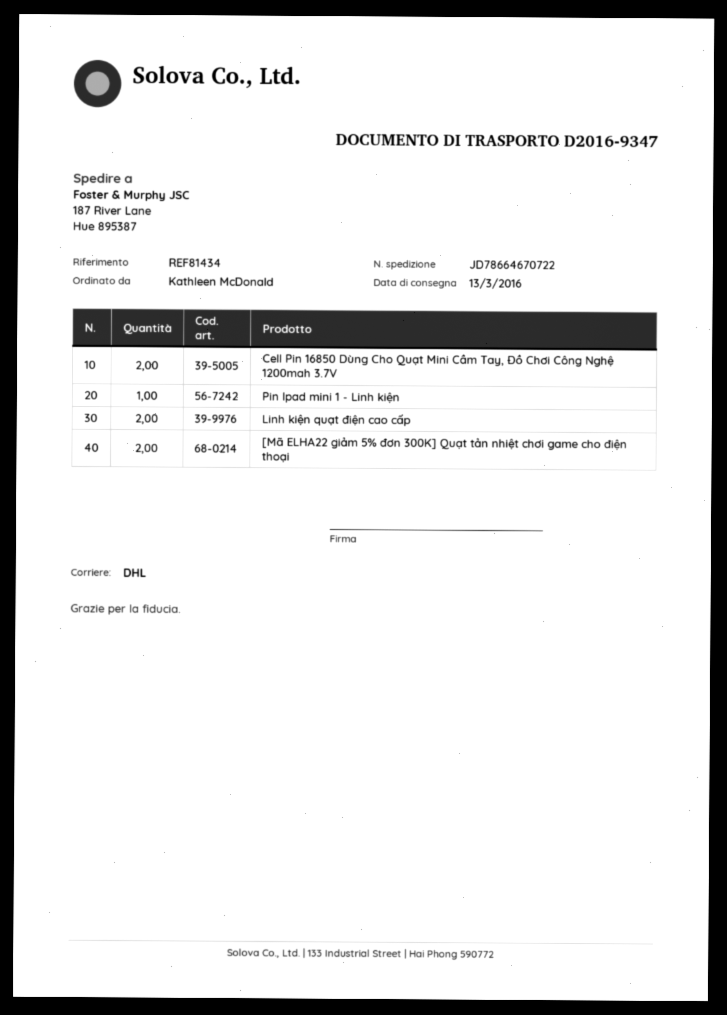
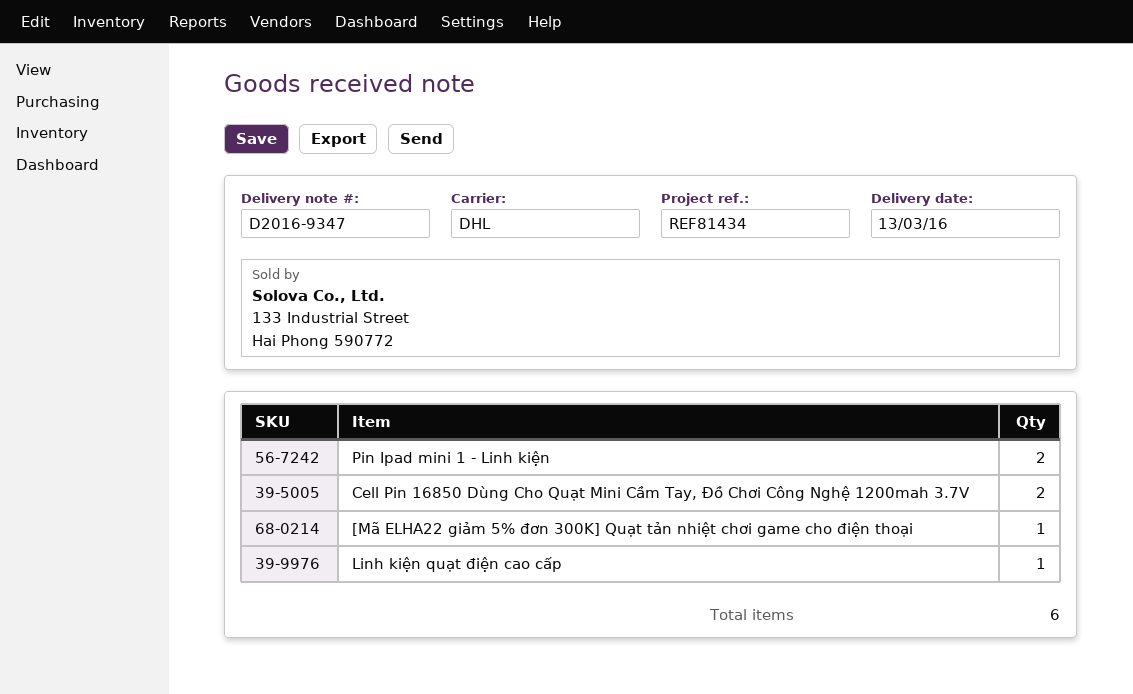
Pin Ipad mini 1 - Linh kiện: 1 -> 2
Linh kiện quạt điện cao cấp: 2 -> 1
[Mã ELHA22 giảm 5% đơn 300K] Quạt tản nhiệt chơi game cho điện thoại: 2 -> 1

